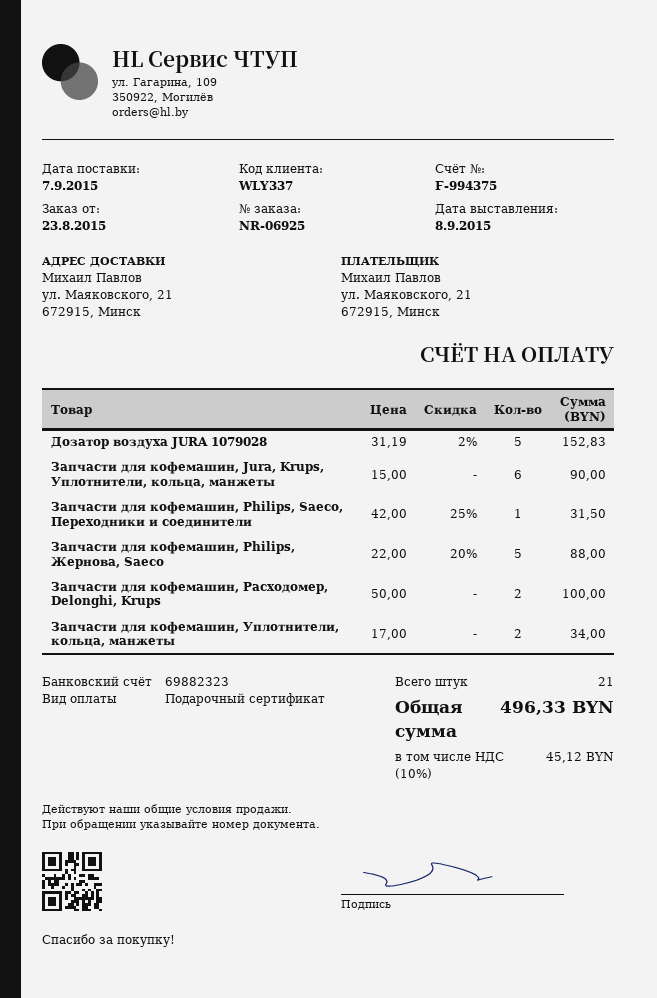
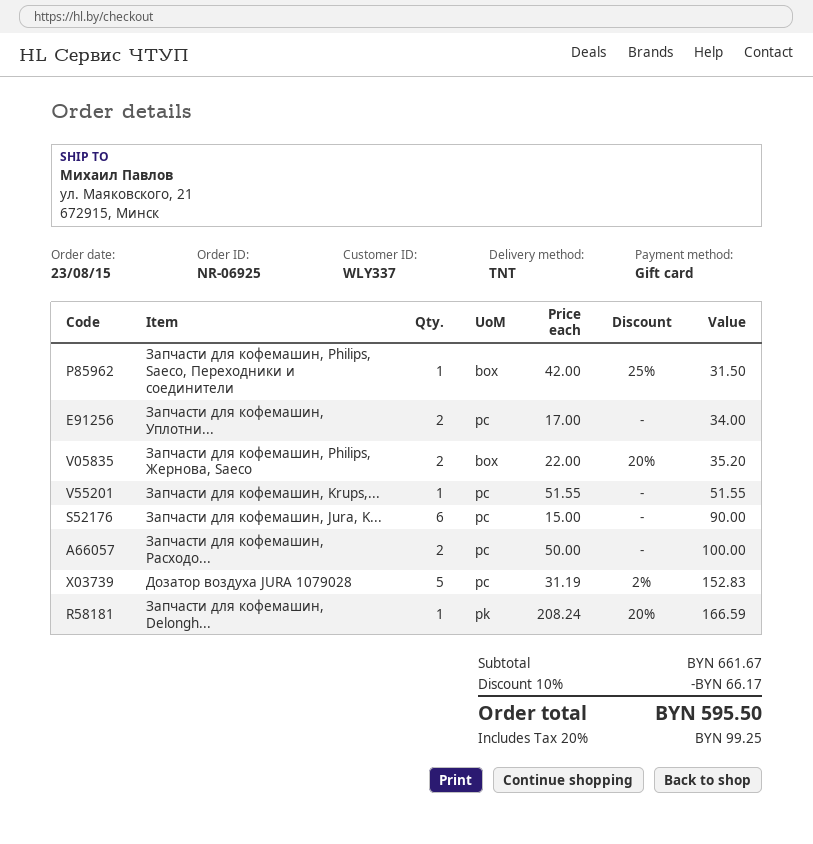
Запчасти для кофемашин, Philips, Жернова, Saeco: 5 x 22.00 - 20% = 88.00 -> 2 x 22.00 - 20% = 35.20
Запчасти для кофемашин, Krups,...: none -> 1 x 51.55 = 51.55
Запчасти для кофемашин, Delongh...: none -> 1 x 208.24 - 20% = 166.59
discount: none -> 10% = 66.17
tax: 10% = 45.12 -> 20% = 99.25
total: 496.33 -> 595.50

